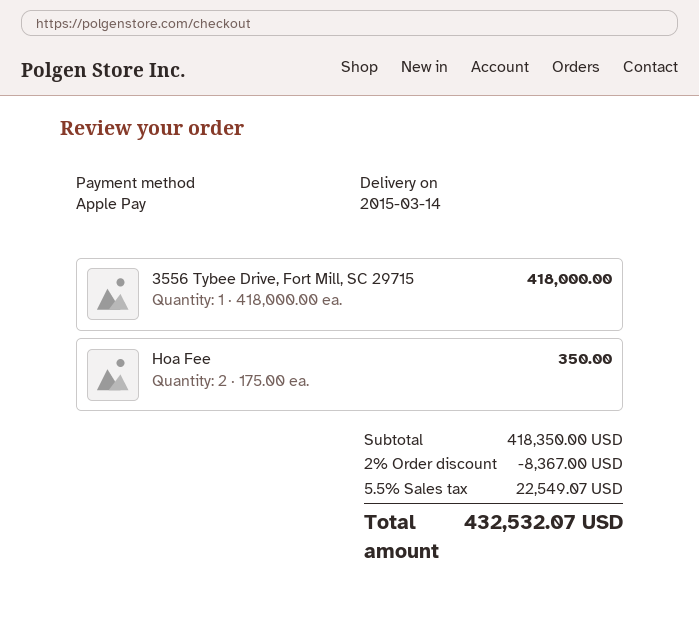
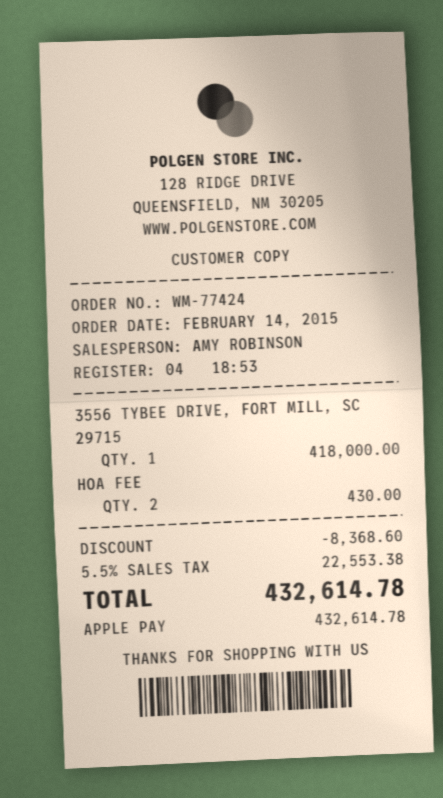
Hoa Fee: 2 for 350.00 -> 2 for 430.00
discount: 8367.00 -> 8368.60
tax: 5.5% = 22549.07 -> 5.5% = 22553.38
total: 432532.07 -> 432614.78

